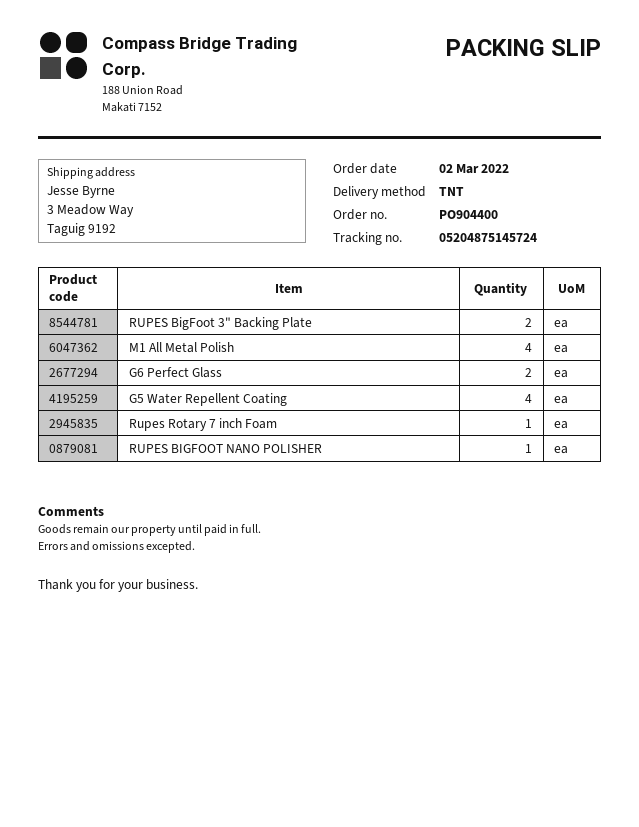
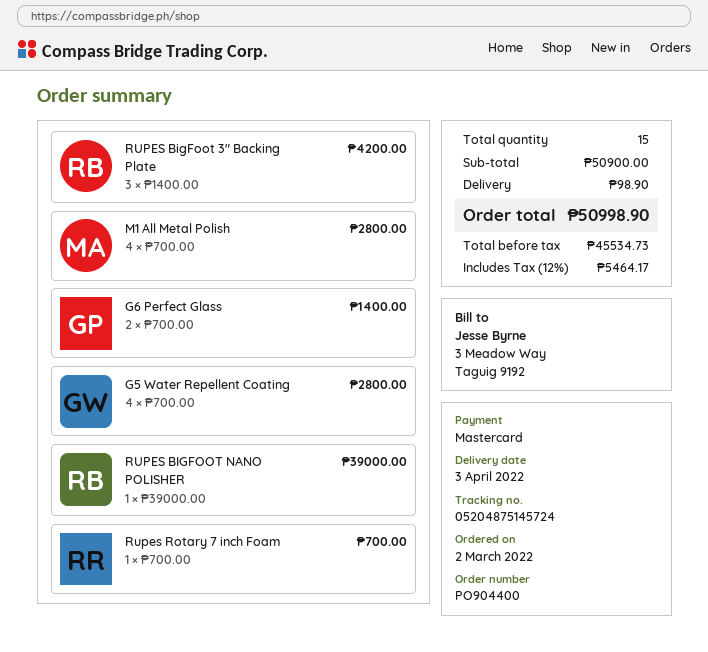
RUPES BigFoot 3" Backing Plate: 2 -> 3

